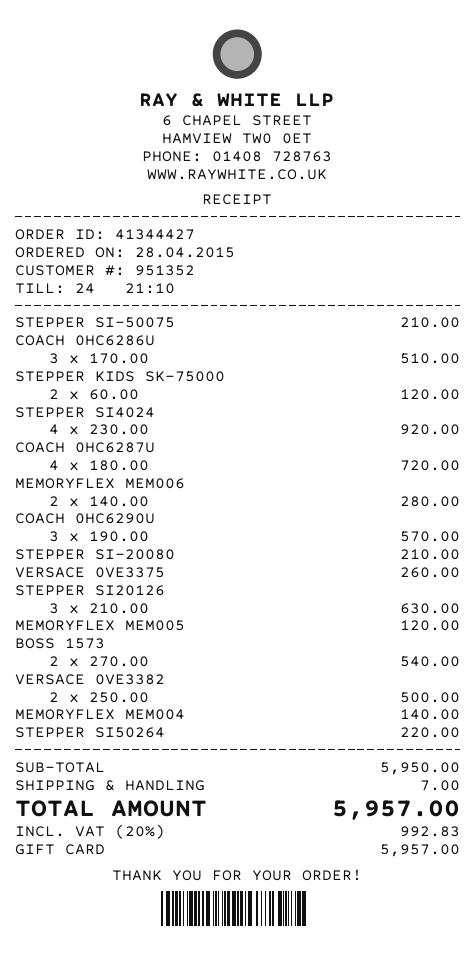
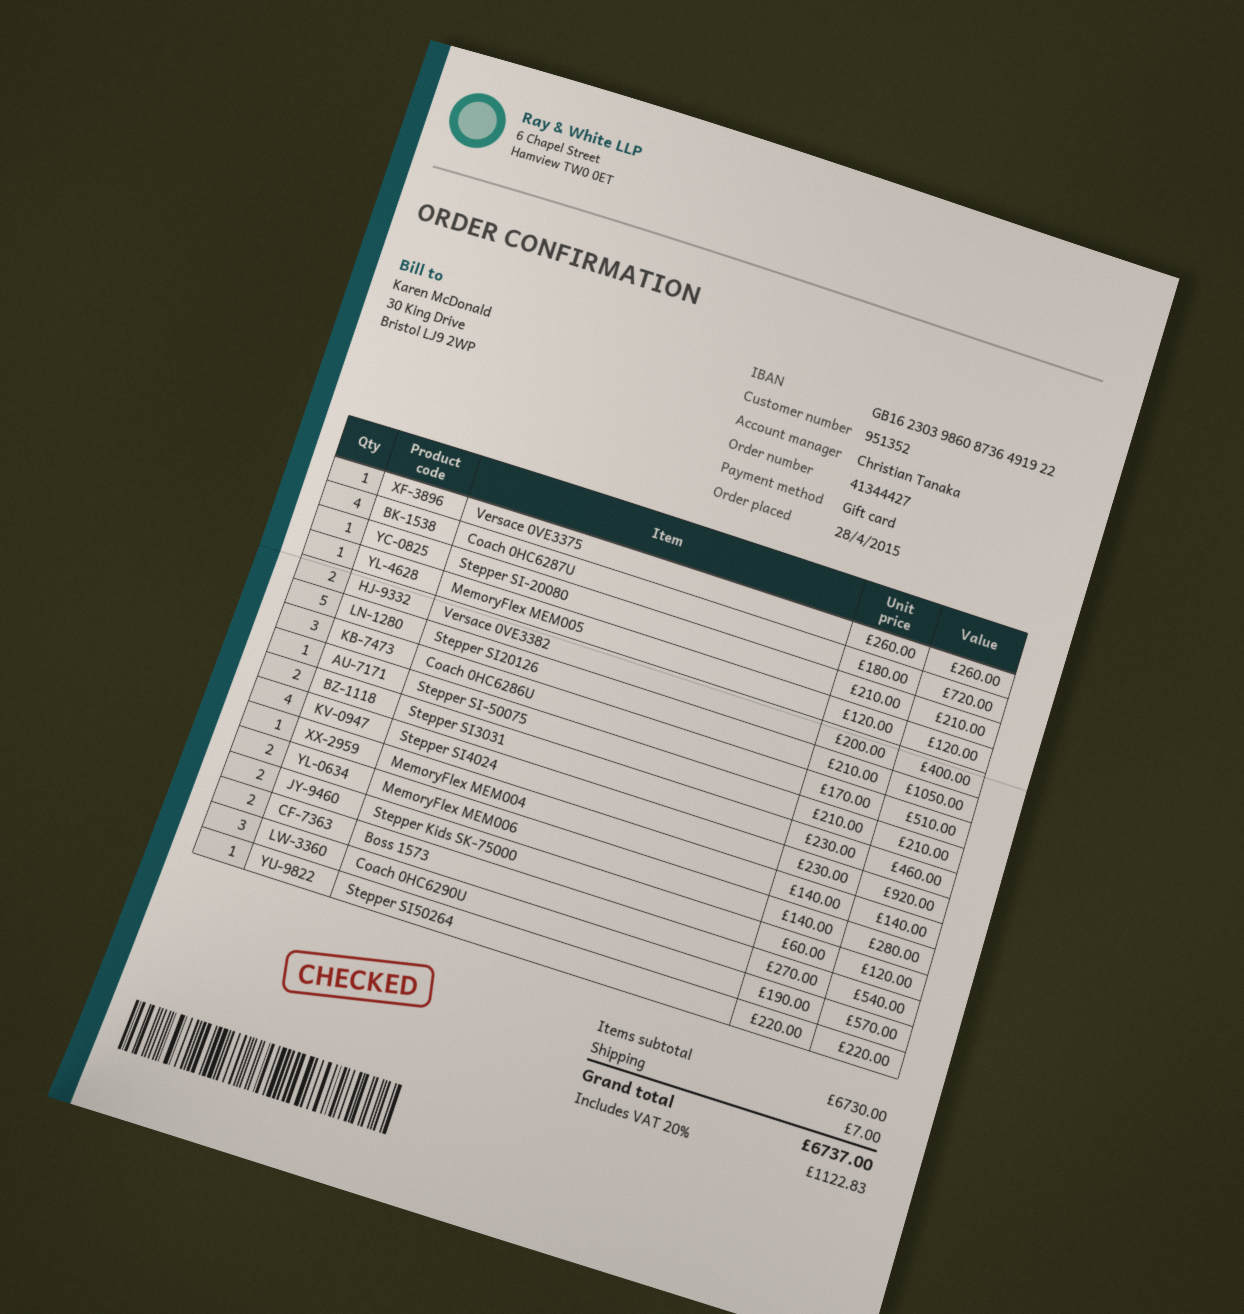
STEPPER SI20126: 3 x 210.00 = 630.00 -> 5 x 210.00 = 1050.00
VERSACE 0VE3382: 2 x 250.00 = 500.00 -> 2 x 200.00 = 400.00
Stepper SI3031: none -> 2 x 230.00 = 460.00
subtotal: 5950.00 -> 6730.00
tax: 20% = 992.83 -> 20% = 1122.83
total: 5957.00 -> 6737.00

